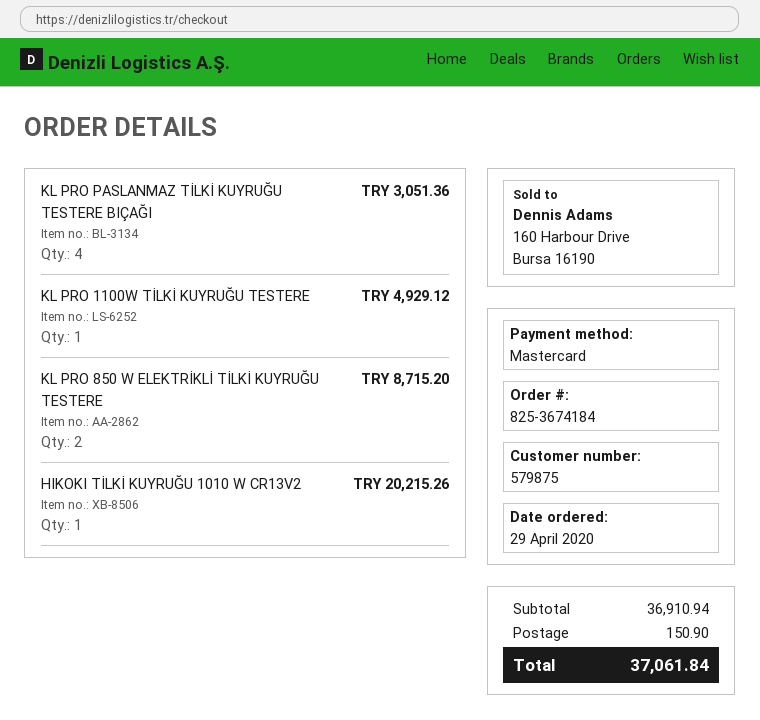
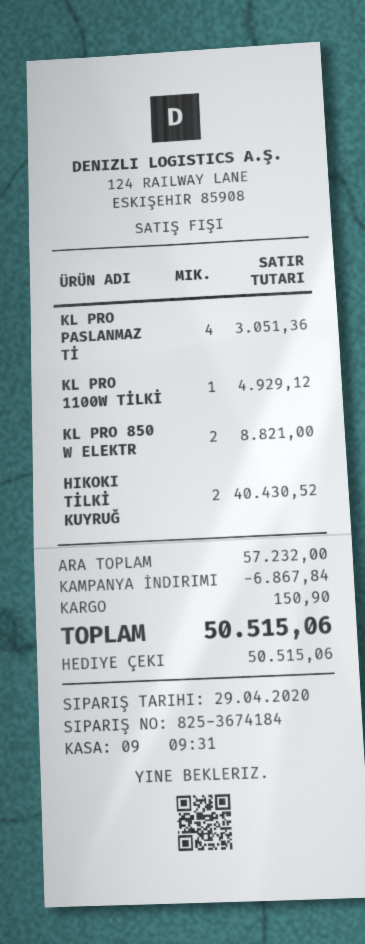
payment method: Mastercard -> gift card
KL PRO 850 W ELEKTRİKLİ TİLKİ KUYRUĞU TESTERE: 2 for 8715.20 -> 2 for 8821.00
HIKOKI TİLKİ KUYRUĞU 1010 W CR13V2: 1 for 20215.26 -> 2 for 40430.52
subtotal: 36910.94 -> 57232.00
discount: none -> 6867.84
total: 37061.84 -> 50515.06

